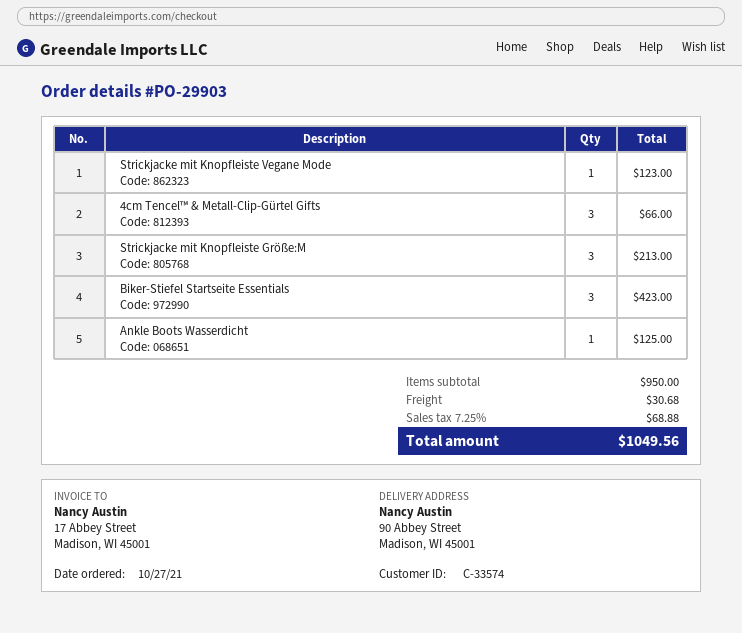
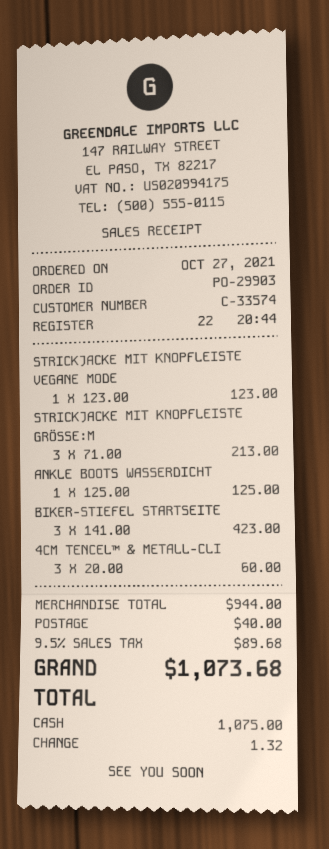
4cm Tencel™ & Metall-Clip-Gürtel Gifts: 3 for 66.00 -> 3 for 60.00
subtotal: 950.00 -> 944.00
shipping: 30.68 -> 40.00
tax: 7.25% = 68.88 -> 9.5% = 89.68
total: 1049.56 -> 1073.68

